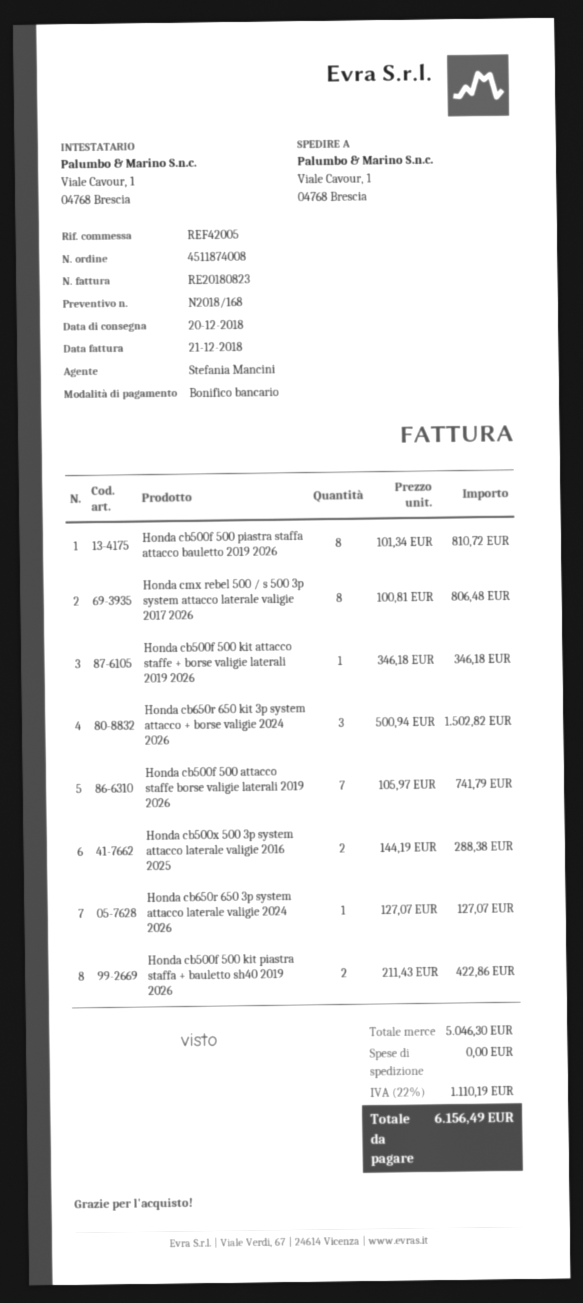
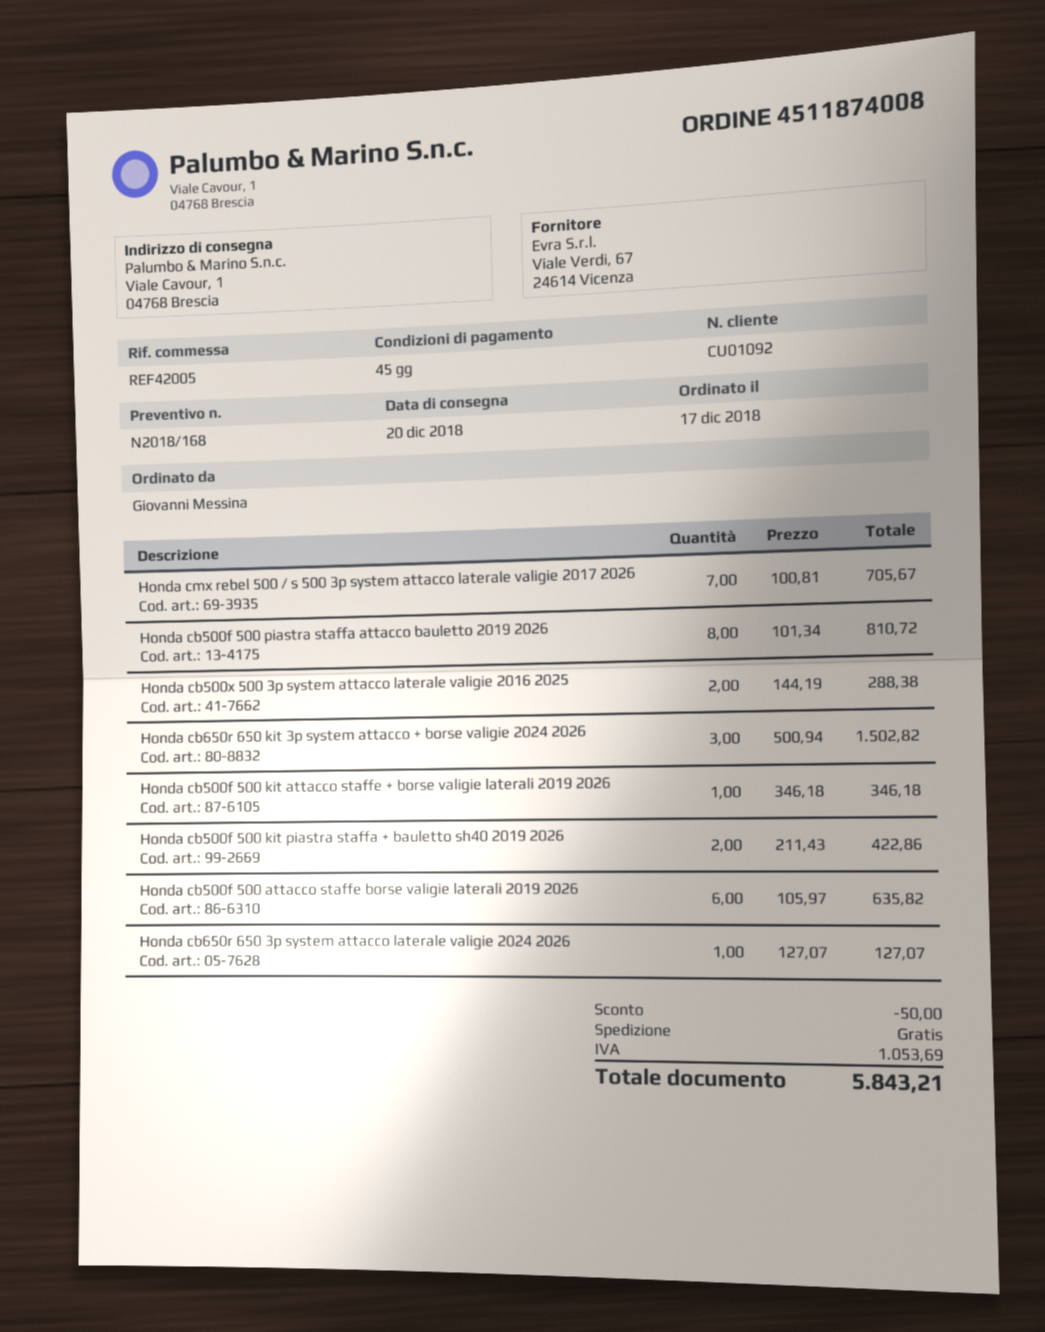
Honda cmx rebel 500 / s 500 3p system attacco laterale valigie 2017 2026: 8 x 100.81 = 806.48 -> 7 x 100.81 = 705.67
Honda cb500f 500 attacco staffe borse valigie laterali 2019 2026: 7 x 105.97 = 741.79 -> 6 x 105.97 = 635.82
discount: none -> 50.00
tax: 1110.19 -> 1053.69
total: 6156.49 -> 5843.21

